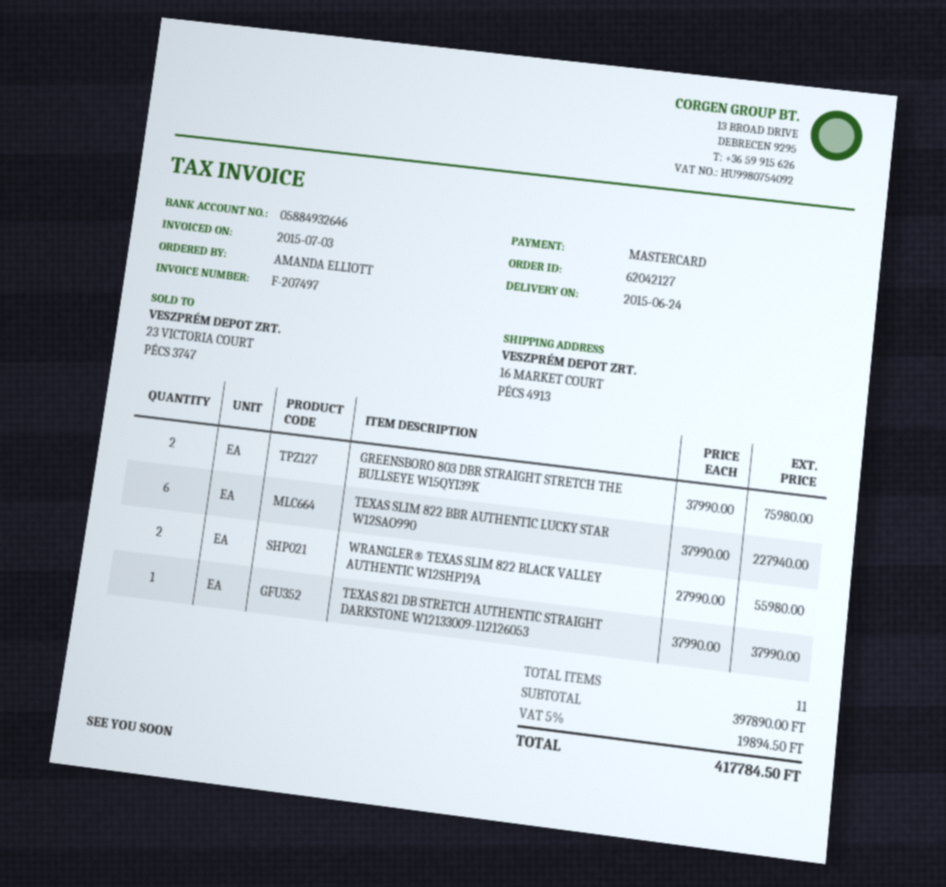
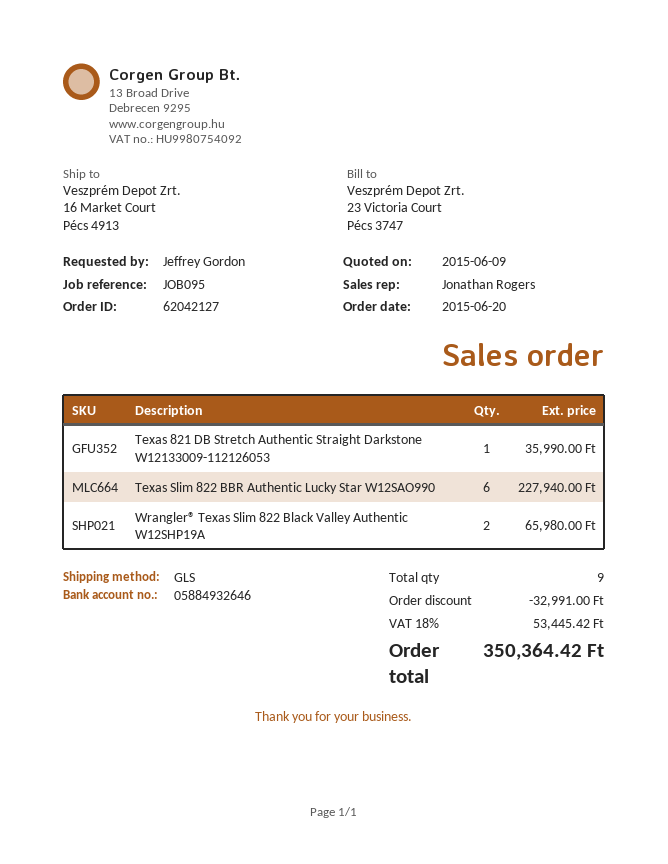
ordered by: AMANDA ELLIOTT -> Jeffrey Gordon
GREENSBORO 803 DBR STRAIGHT STRETCH THE BULLSEYE W15QYI39K: 2 for 75980.00 -> none
WRANGLER® TEXAS SLIM 822 BLACK VALLEY AUTHENTIC W12SHP19A: 2 for 55980.00 -> 2 for 65980.00
TEXAS 821 DB STRETCH AUTHENTIC STRAIGHT DARKSTONE W12133009-112126053: 1 for 37990.00 -> 1 for 35990.00
total quantity: 11 -> 9
discount: none -> 32991.00
tax: 5% = 19894.50 -> 18% = 53445.42
total: 417784.50 -> 350364.42

